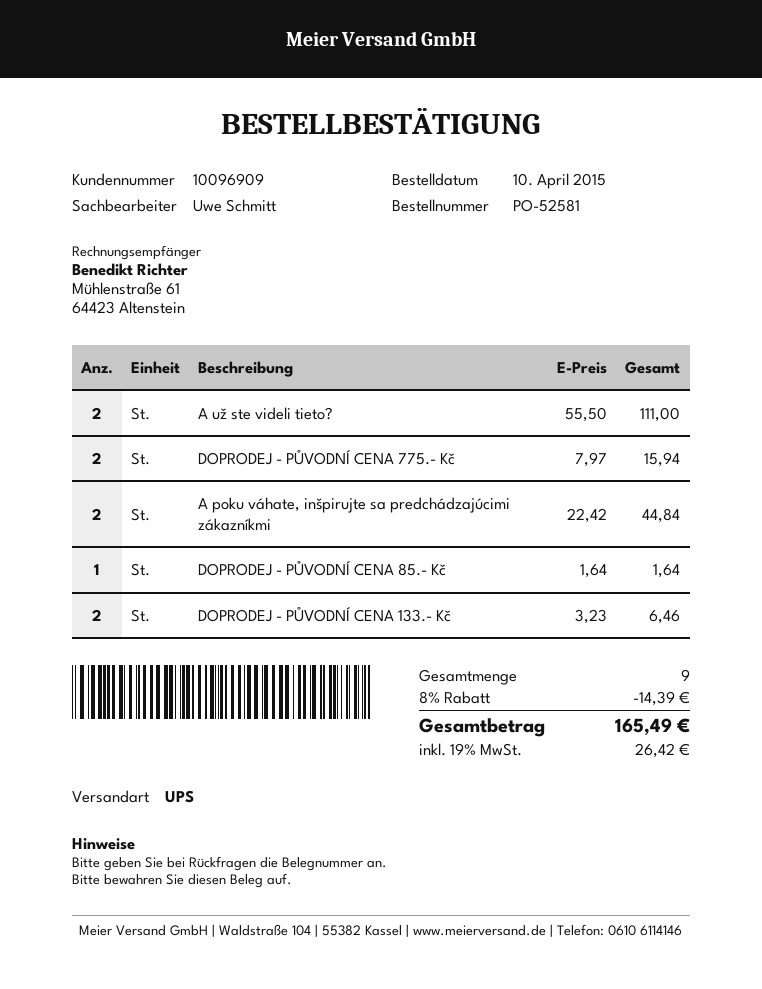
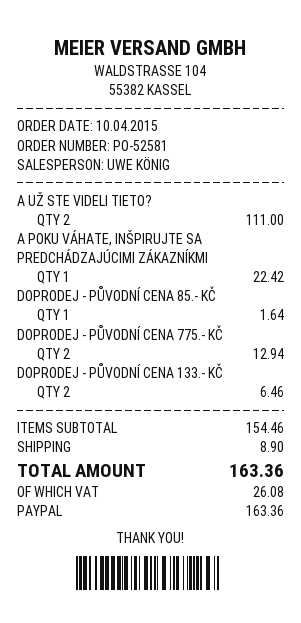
sales rep: Uwe Schmitt -> UWE KÖNIG
DOPRODEJ - PŮVODNÍ CENA 775.- Kč: 2 for 15.94 -> 2 for 12.94
A poku váhate, inšpirujte sa predchádzajúcimi zákazníkmi: 2 for 44.84 -> 1 for 22.42
discount: 8% = 14.39 -> none
shipping: none -> 8.90
tax: 26.42 -> 26.08
total: 165.49 -> 163.36

